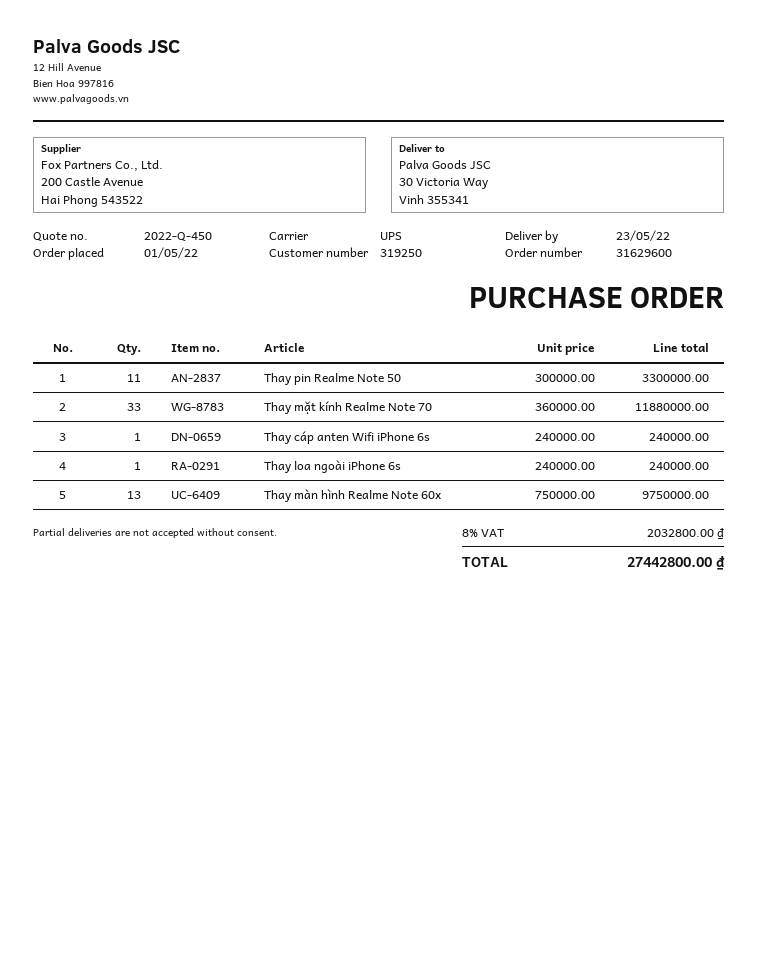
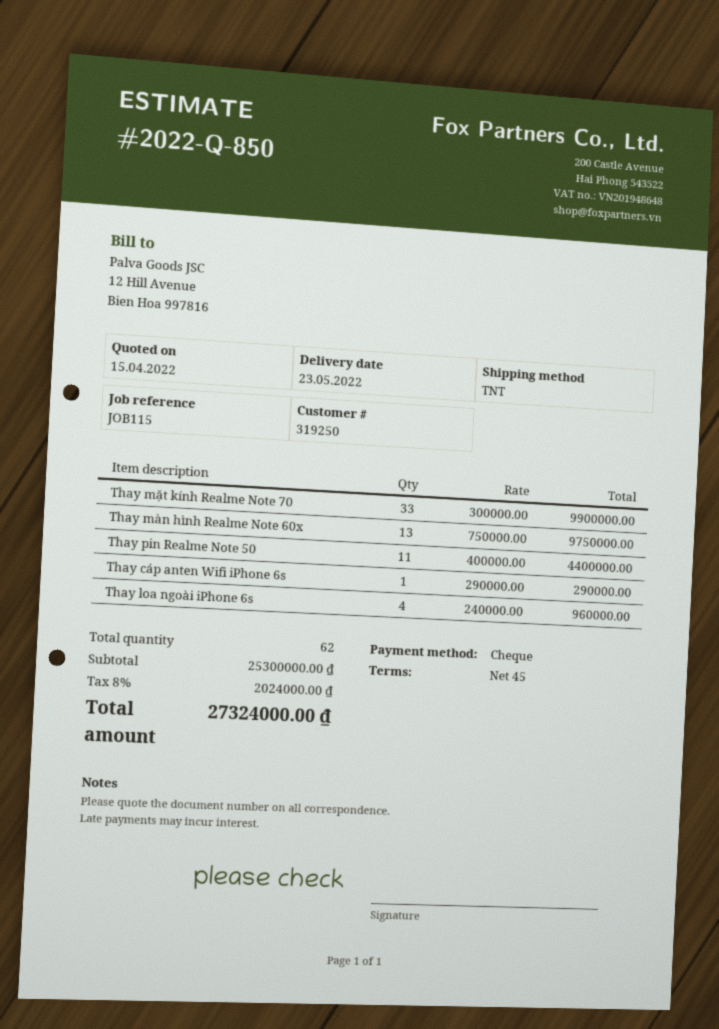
quote number: 2022-Q-450 -> 2022-Q-850
shipping method: UPS -> TNT
Thay pin Realme Note 50: 11 x 300000.00 = 3300000.00 -> 11 x 400000.00 = 4400000.00
Thay mặt kính Realme Note 70: 33 x 360000.00 = 11880000.00 -> 33 x 300000.00 = 9900000.00
Thay cáp anten Wifi iPhone 6s: 1 x 240000.00 = 240000.00 -> 1 x 290000.00 = 290000.00
Thay loa ngoài iPhone 6s: 1 x 240000.00 = 240000.00 -> 4 x 240000.00 = 960000.00
tax: 8% = 2032800.00 -> 8% = 2024000.00
total: 27442800.00 -> 27324000.00

